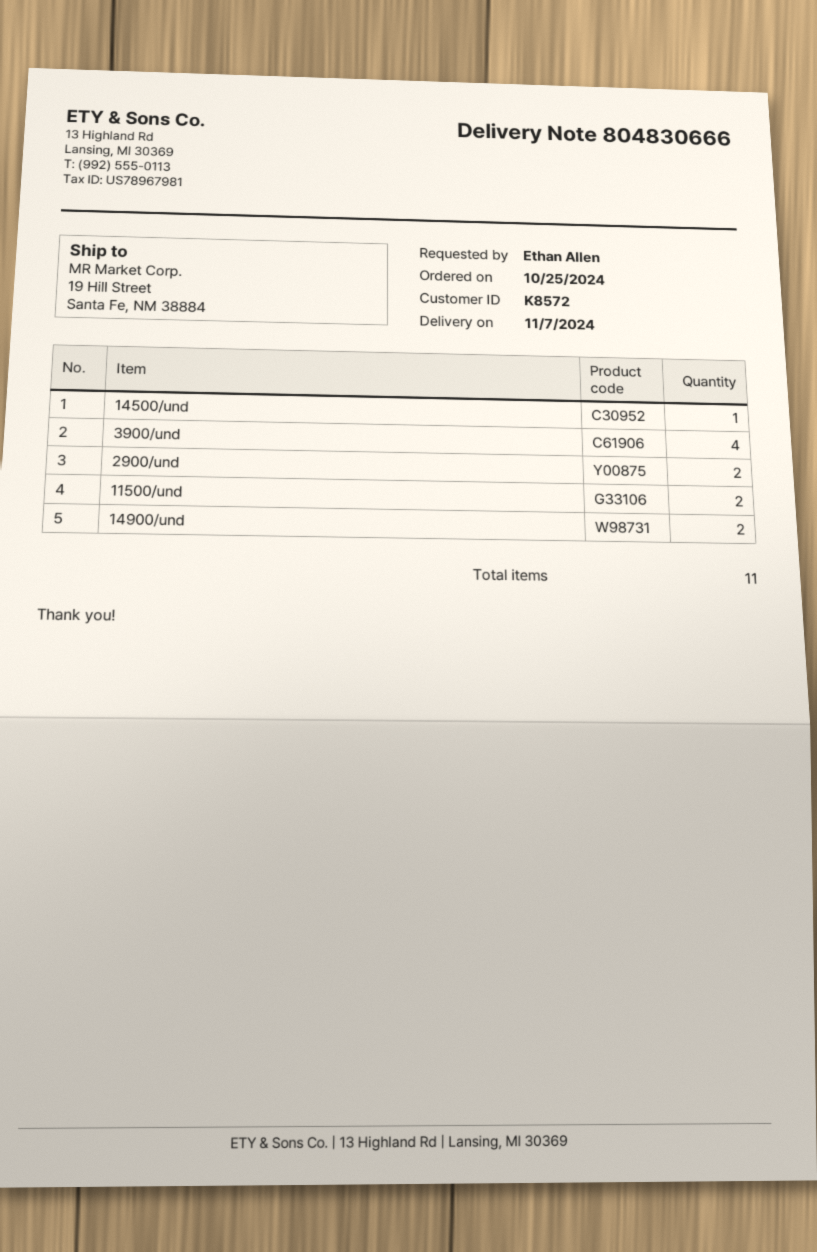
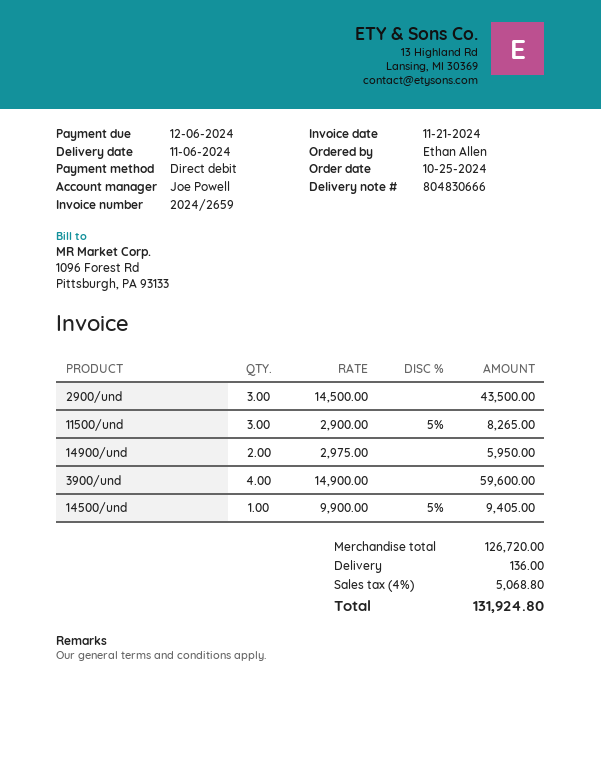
delivery date: 2024-11-07 -> 2024-11-06
2900/und: 2 -> 3
11500/und: 2 -> 3

